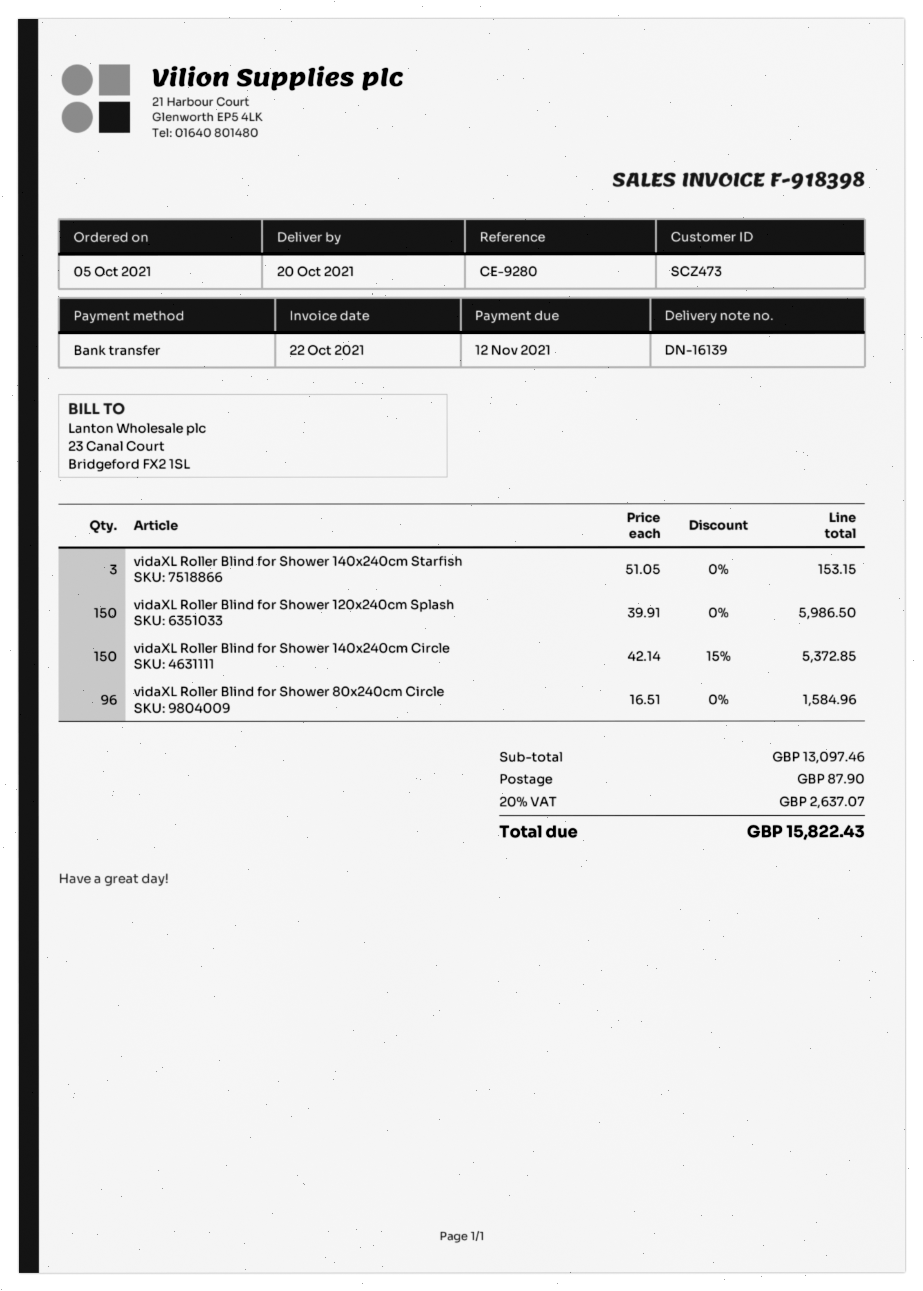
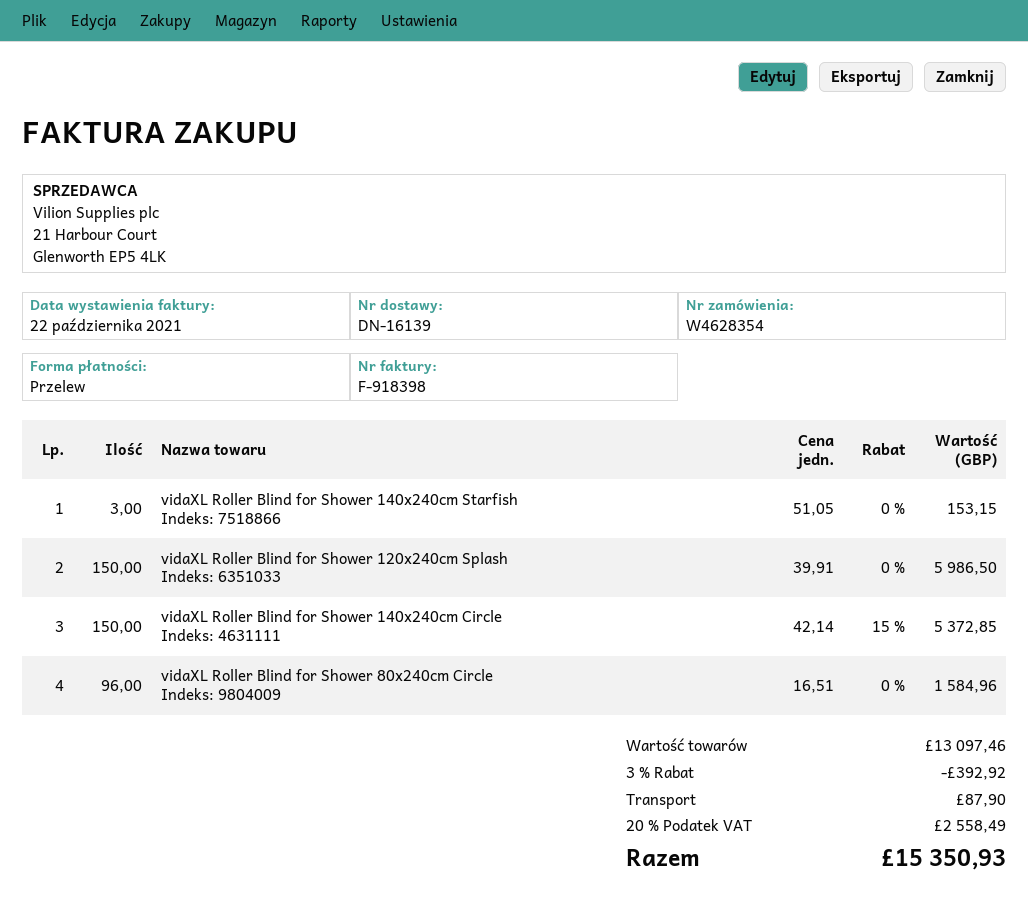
discount: none -> 3% = 392.92
tax: 20% = 2637.07 -> 20% = 2558.49
total: 15822.43 -> 15350.93

